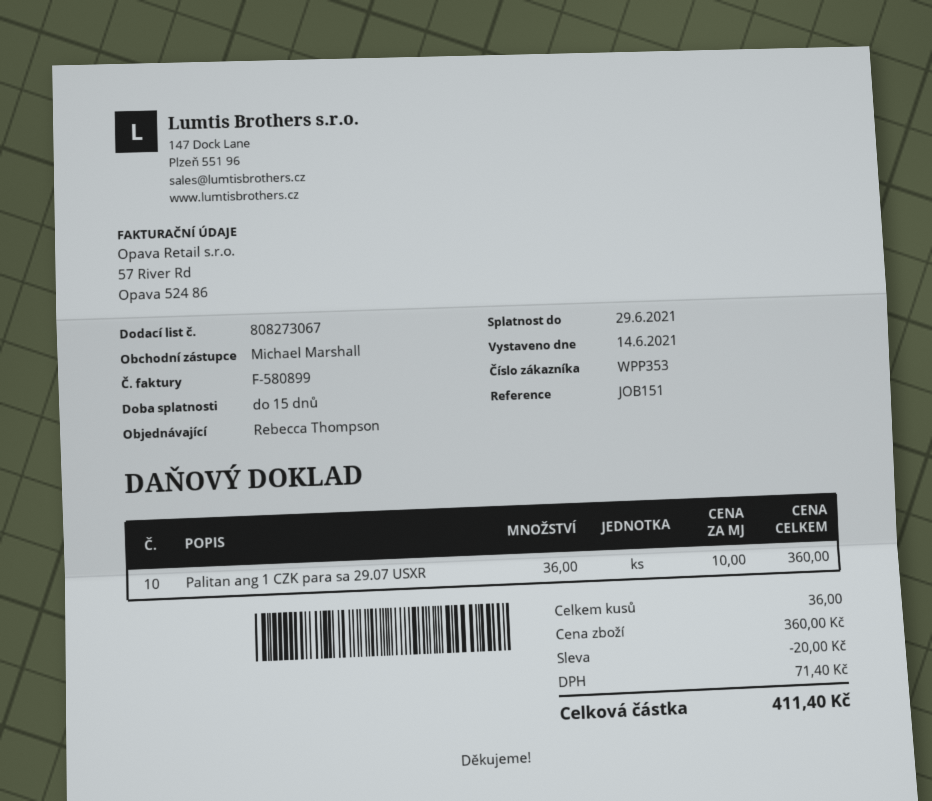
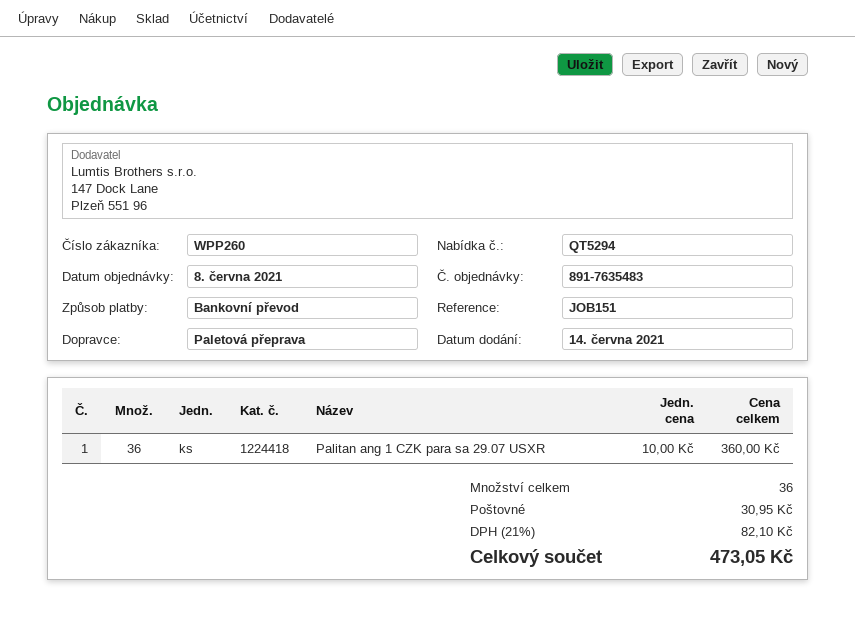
customer number: WPP353 -> WPP260
discount: 20.00 -> none
shipping: none -> 30.95
tax: 71.40 -> 82.10
total: 411.40 -> 473.05

